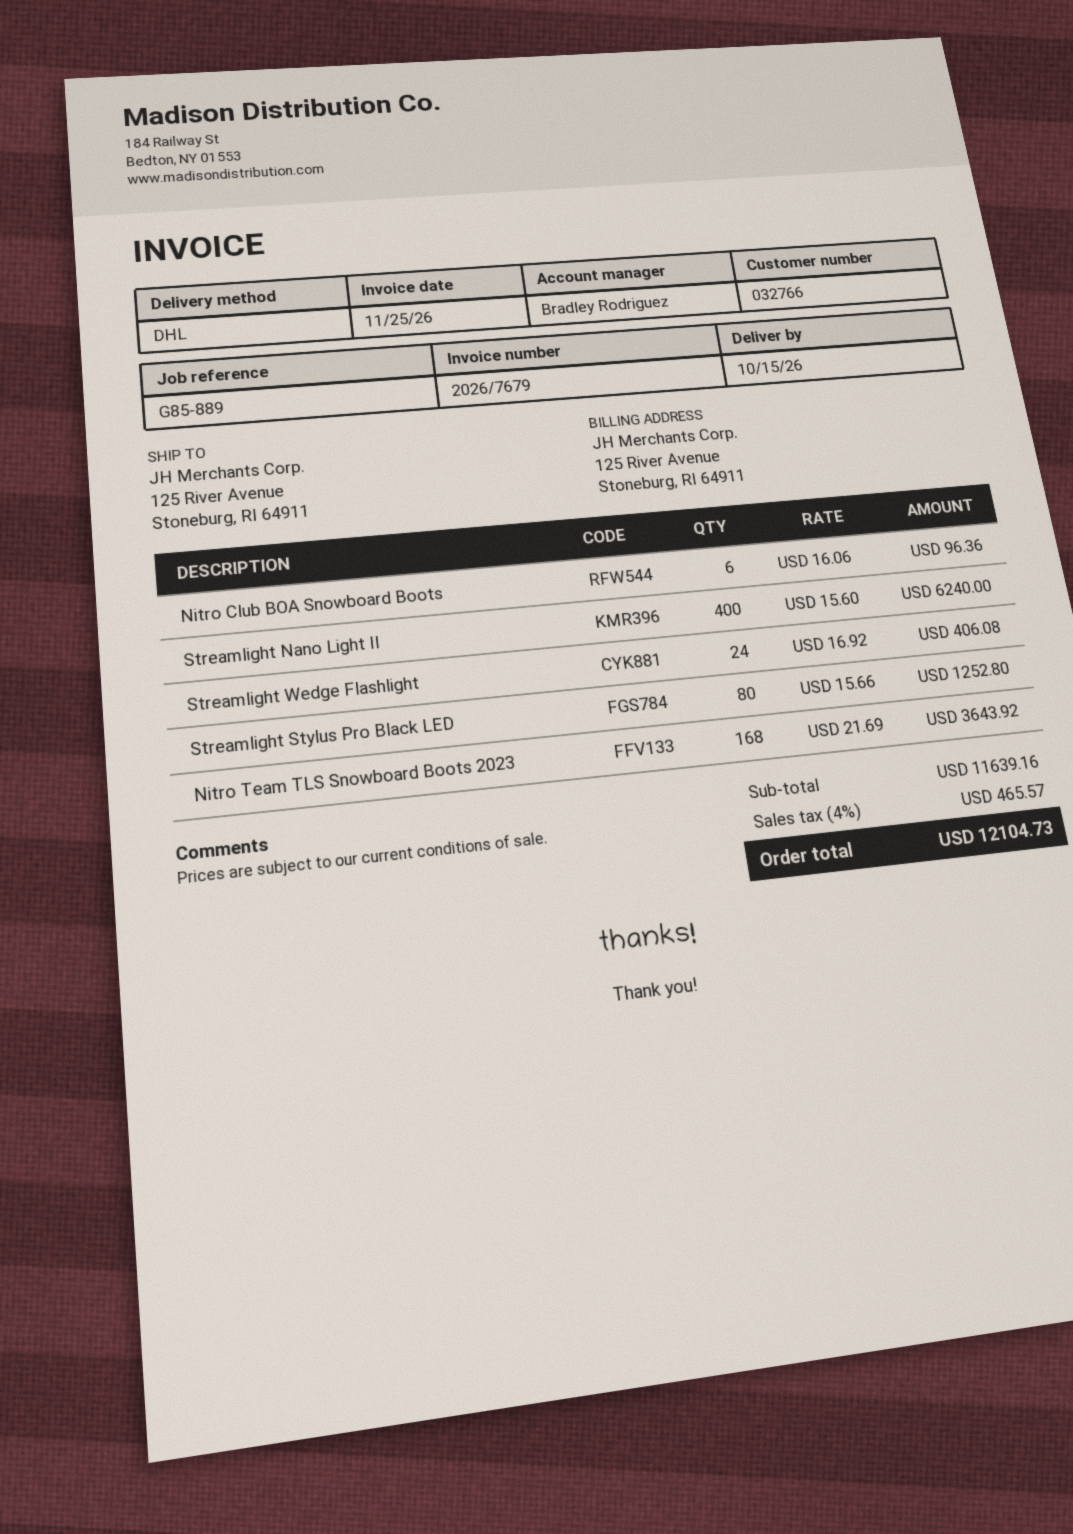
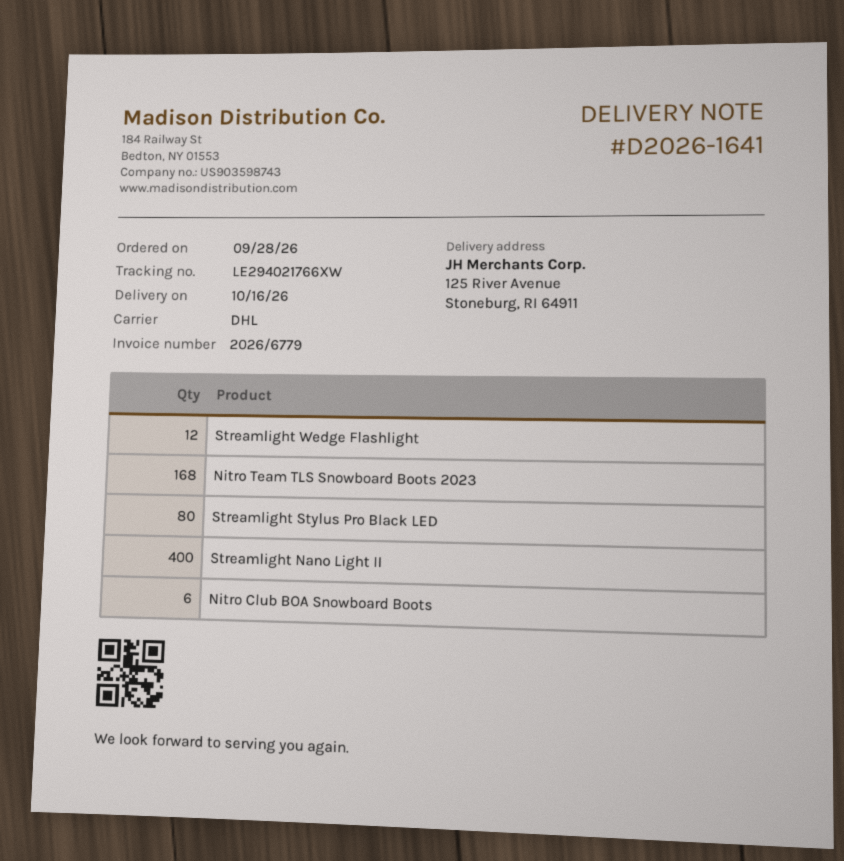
delivery date: 2026-10-15 -> 2026-10-16
invoice number: 2026/7679 -> 2026/6779
Streamlight Wedge Flashlight: 24 -> 12

